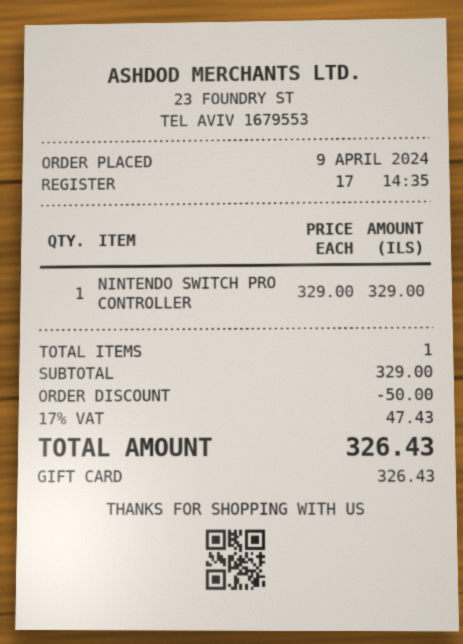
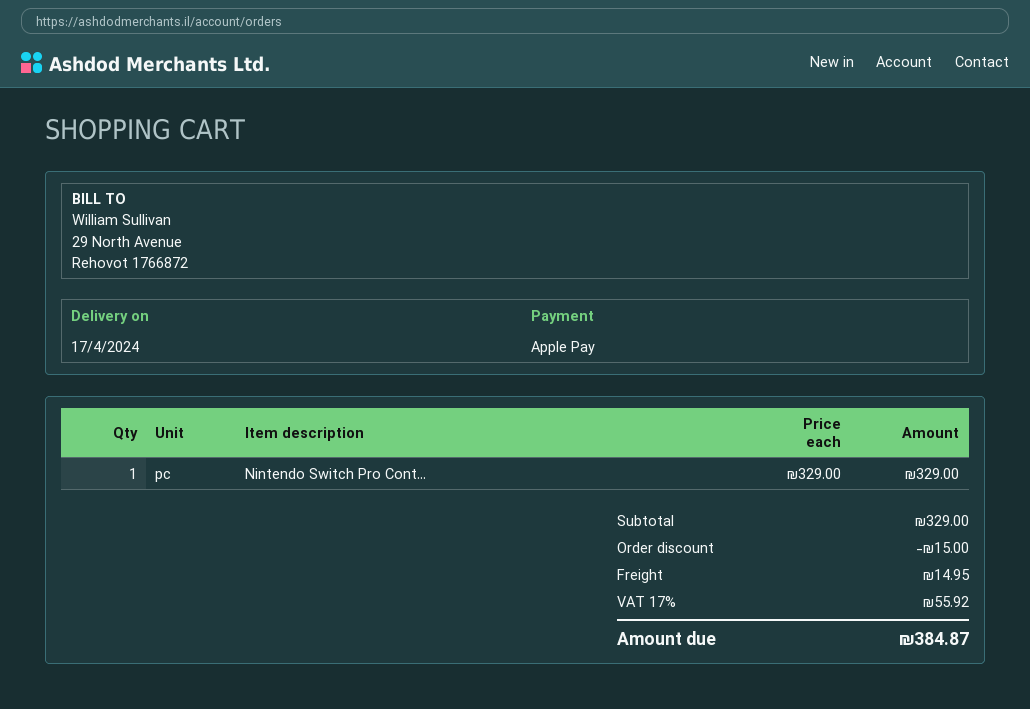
payment method: gift card -> Apple Pay
discount: 50.00 -> 15.00
shipping: none -> 14.95
tax: 17% = 47.43 -> 17% = 55.92
total: 326.43 -> 384.87

